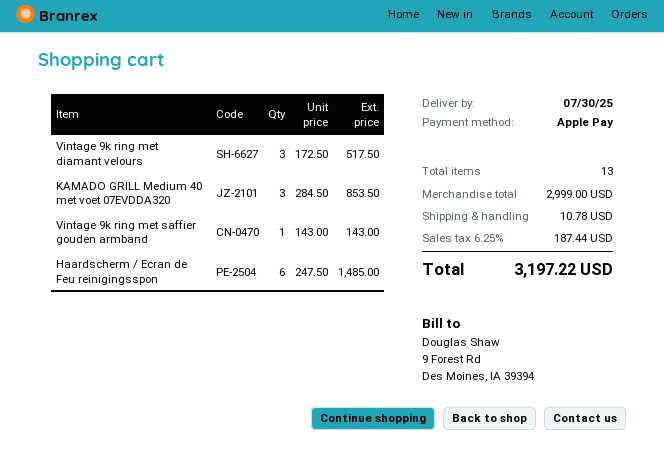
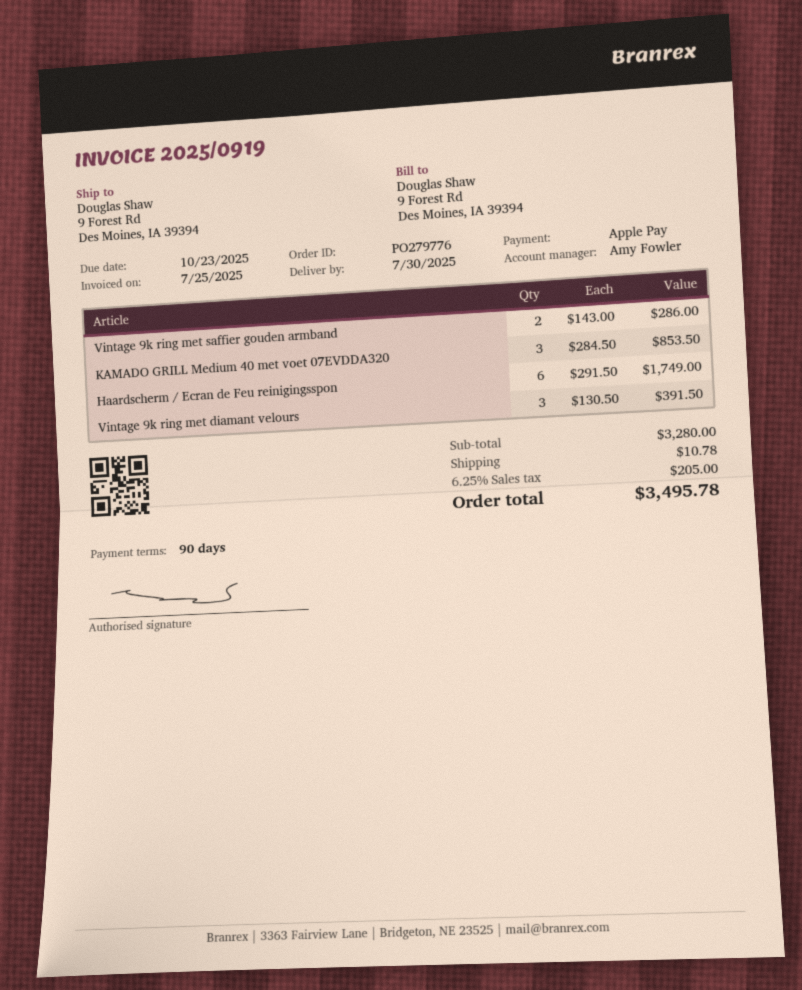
Vintage 9k ring met diamant velours: 3 x 172.50 = 517.50 -> 3 x 130.50 = 391.50
Vintage 9k ring met saffier gouden armband: 1 x 143.00 = 143.00 -> 2 x 143.00 = 286.00
Haardscherm / Ecran de Feu reinigingsspon: 6 x 247.50 = 1485.00 -> 6 x 291.50 = 1749.00
subtotal: 2999.00 -> 3280.00
tax: 6.25% = 187.44 -> 6.25% = 205.00
total: 3197.22 -> 3495.78

